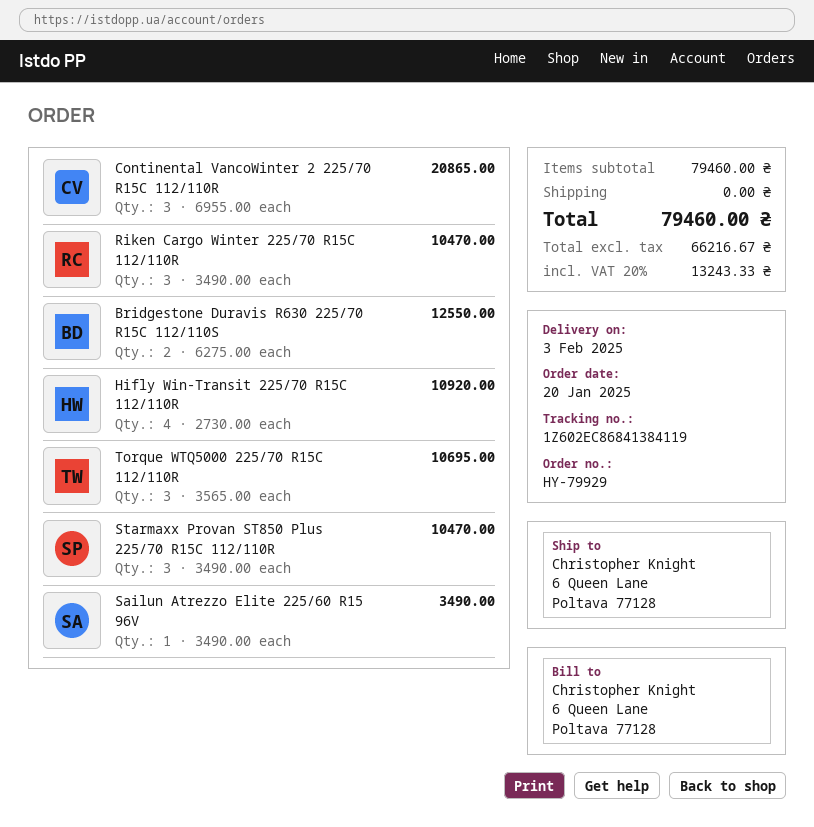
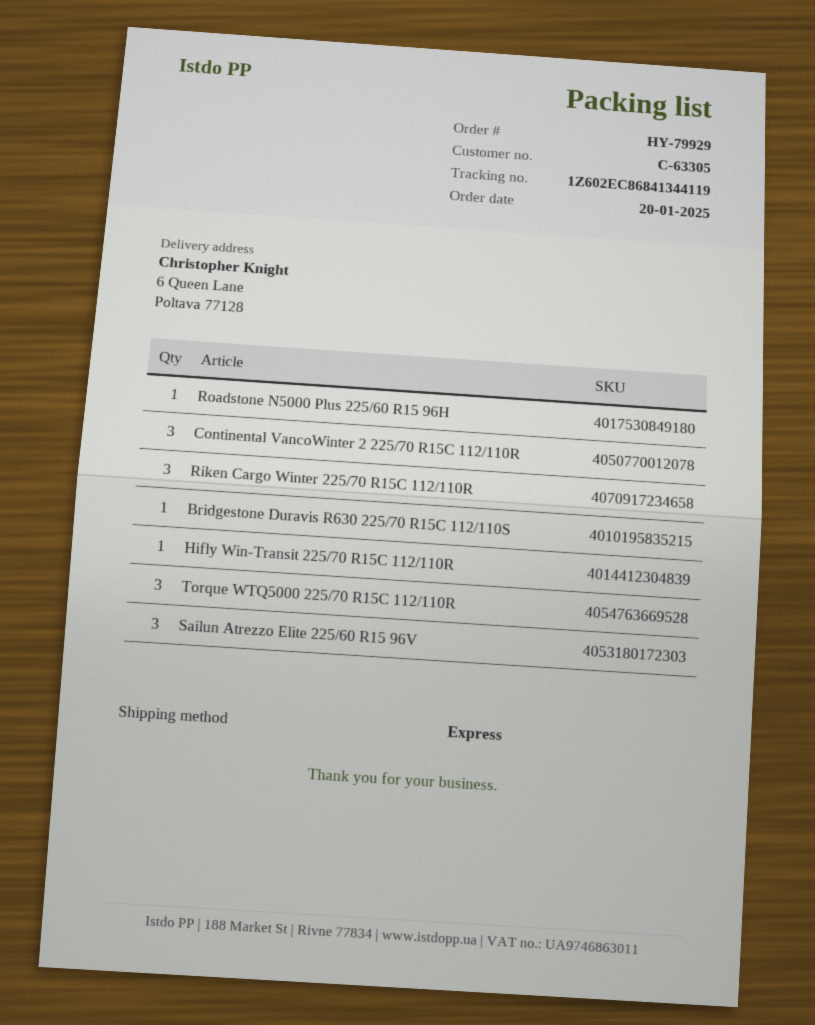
tracking number: 1Z602EC86841384119 -> 1Z602EC86841344119
Bridgestone Duravis R630 225/70 R15C 112/110S: 2 -> 1
Hifly Win-Transit 225/70 R15C 112/110R: 4 -> 1
Starmaxx Provan ST850 Plus 225/70 R15C 112/110R: 3 -> none
Sailun Atrezzo Elite 225/60 R15 96V: 1 -> 3
Roadstone N5000 Plus 225/60 R15 96H: none -> 1

